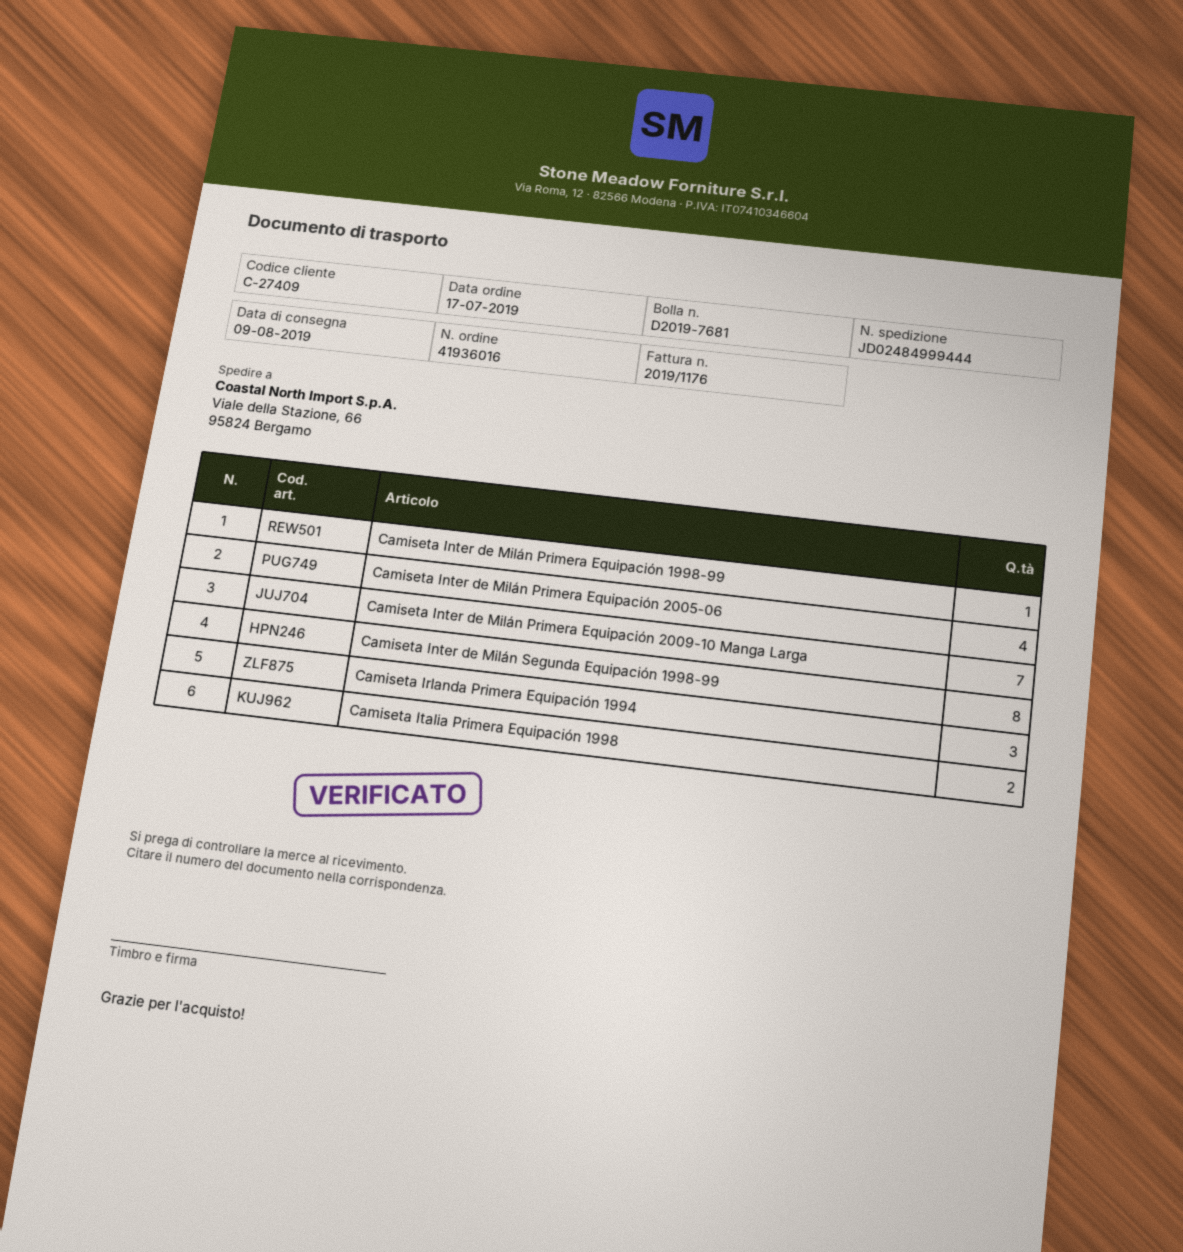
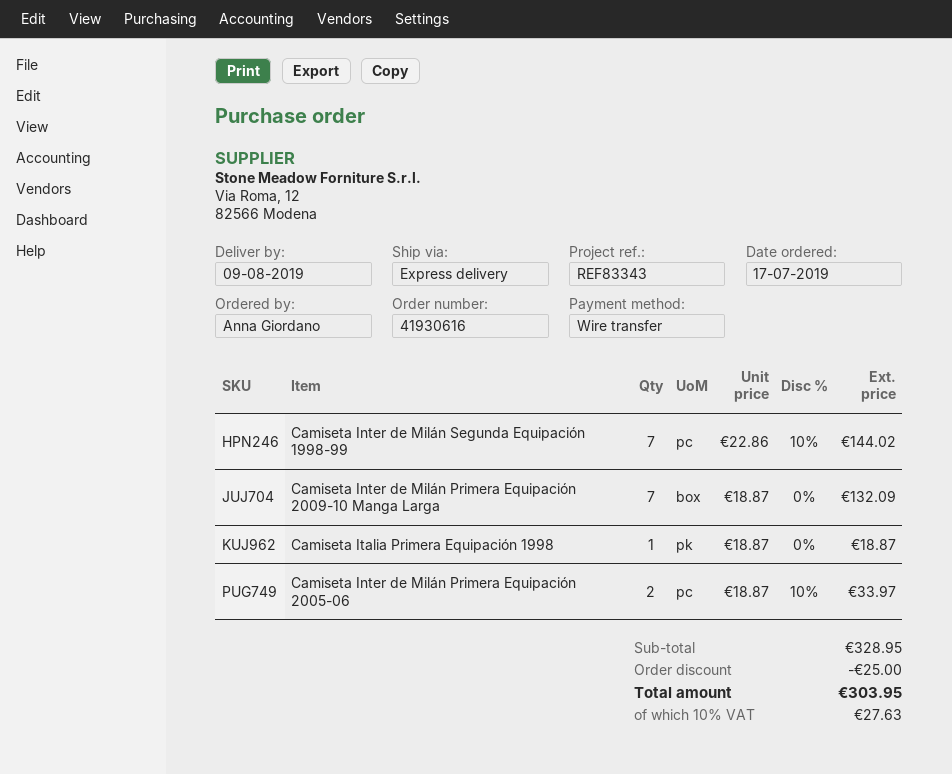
order number: 41936016 -> 41930616
Camiseta Inter de Milán Primera Equipación 1998-99: 1 -> none
Camiseta Inter de Milán Primera Equipación 2005-06: 4 -> 2
Camiseta Inter de Milán Segunda Equipación 1998-99: 8 -> 7
Camiseta Irlanda Primera Equipación 1994: 3 -> none
Camiseta Italia Primera Equipación 1998: 2 -> 1

